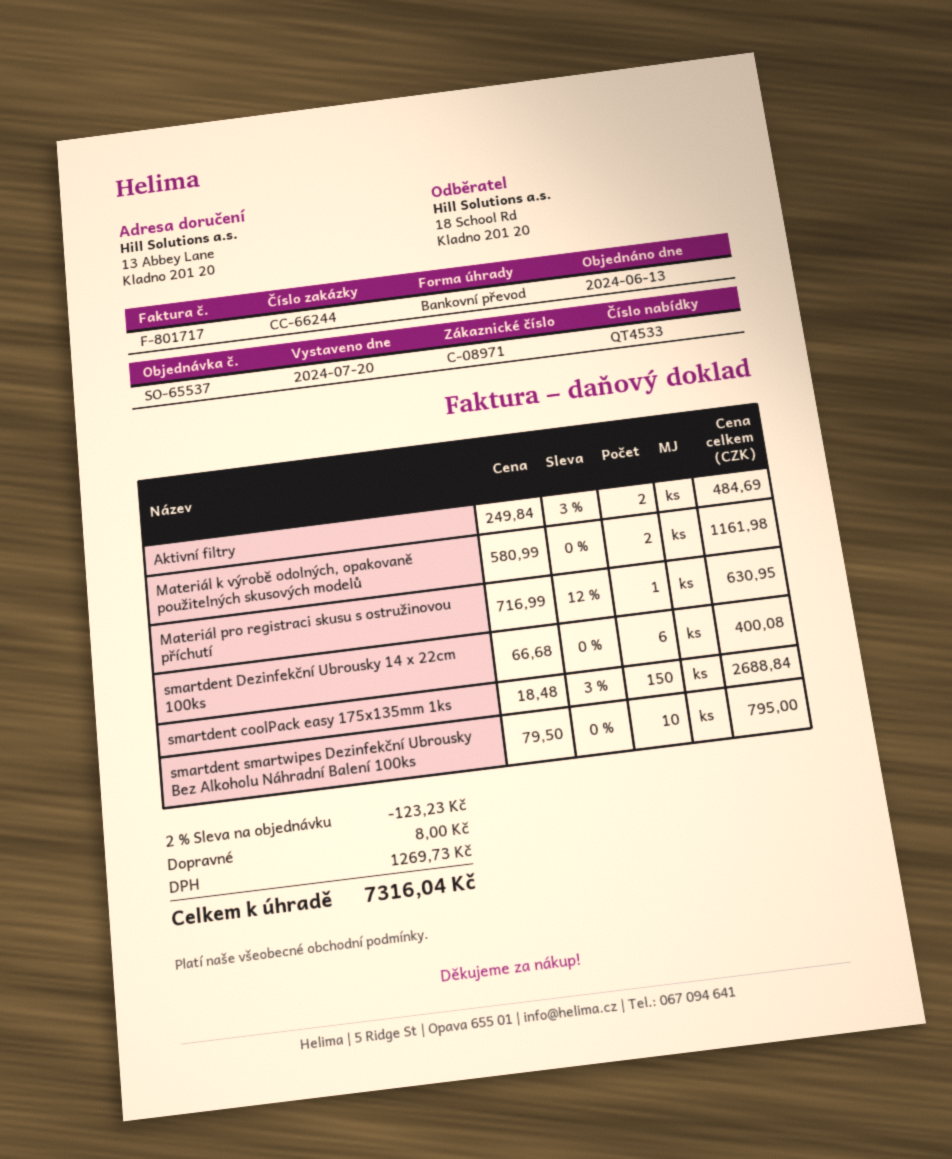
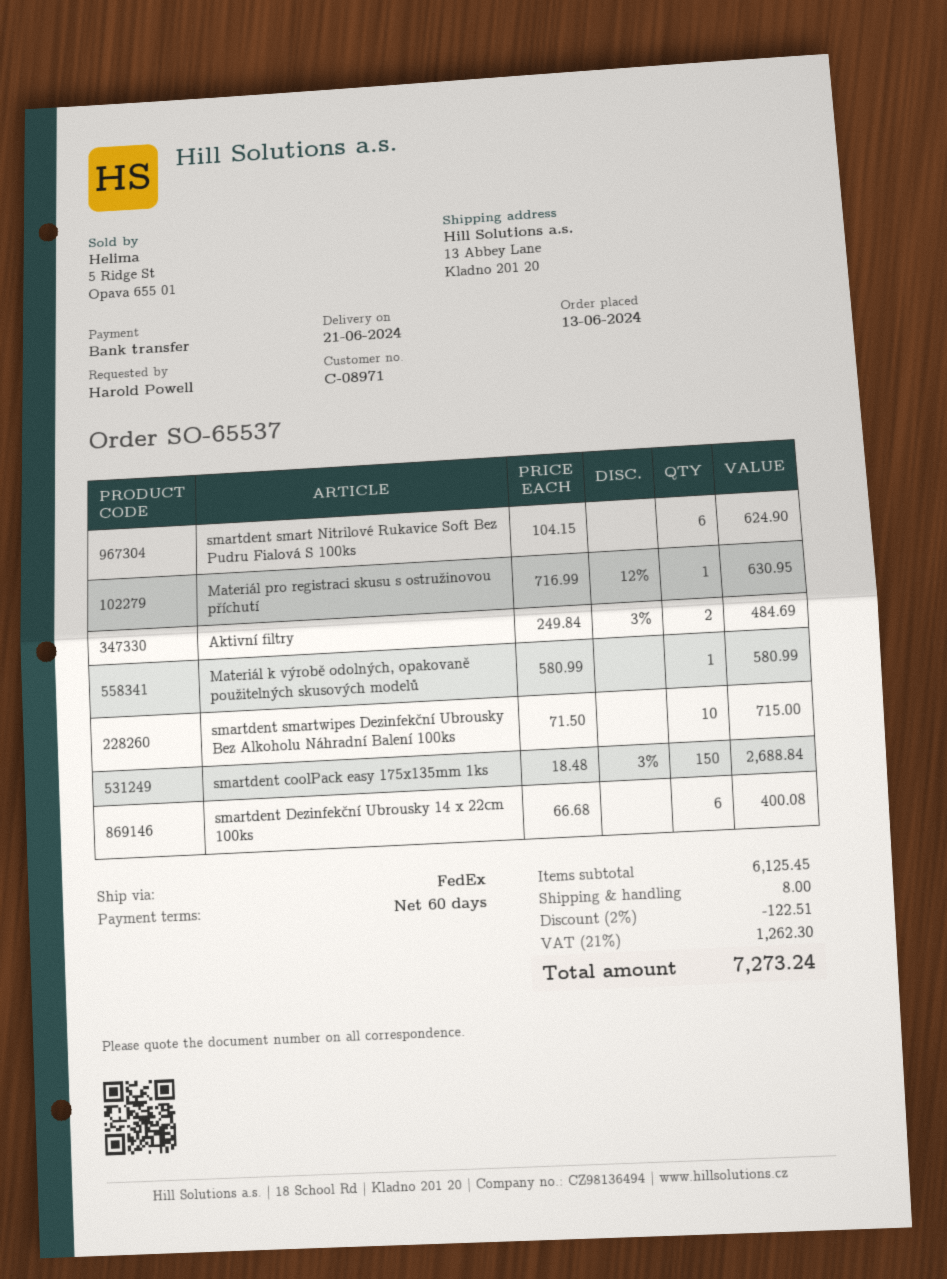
Materiál k výrobě odolných, opakovaně použitelných skusových modelů: 2 x 580.99 = 1161.98 -> 1 x 580.99 = 580.99
smartdent smartwipes Dezinfekční Ubrousky Bez Alkoholu Náhradní Balení 100ks: 10 x 79.50 = 795.00 -> 10 x 71.50 = 715.00
smartdent smart Nitrilové Rukavice Soft Bez Pudru Fialová S 100ks: none -> 6 x 104.15 = 624.90
discount: 2% = 123.23 -> 2% = 122.51
tax: 1269.73 -> 1262.30
total: 7316.04 -> 7273.24

